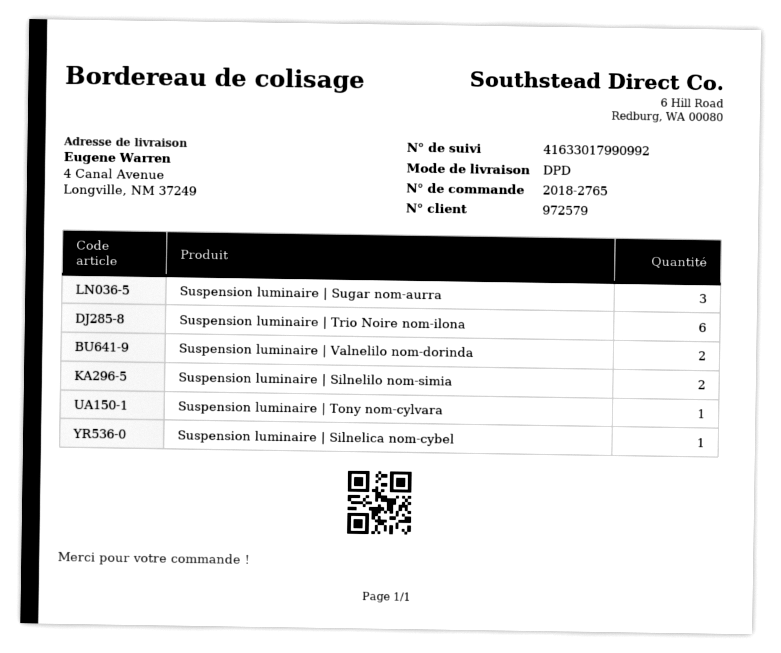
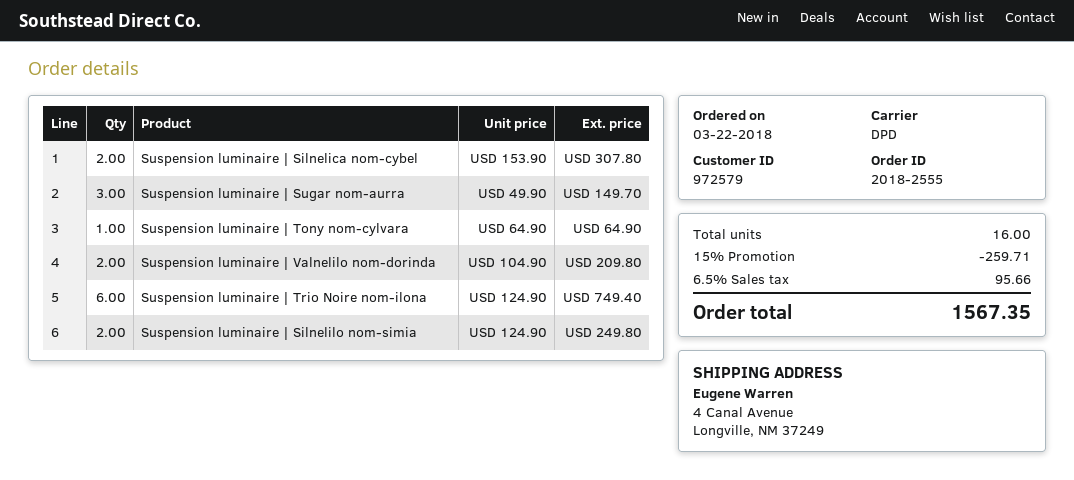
order number: 2018-2765 -> 2018-2555
Suspension luminaire | Silnelica nom-cybel: 1 -> 2

